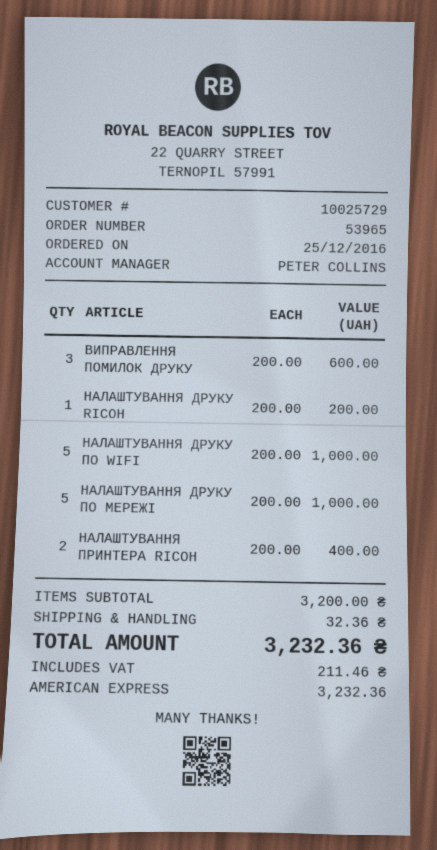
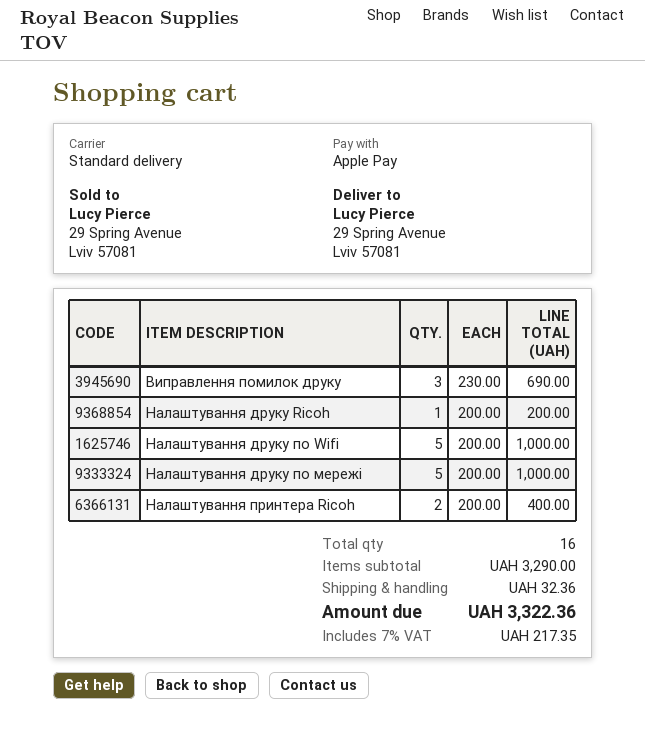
payment method: American Express -> Apple Pay
ВИПРАВЛЕННЯ ПОМИЛОК ДРУКУ: 3 x 200.00 = 600.00 -> 3 x 230.00 = 690.00
subtotal: 3200.00 -> 3290.00
tax: 211.46 -> 217.35
total: 3232.36 -> 3322.36

